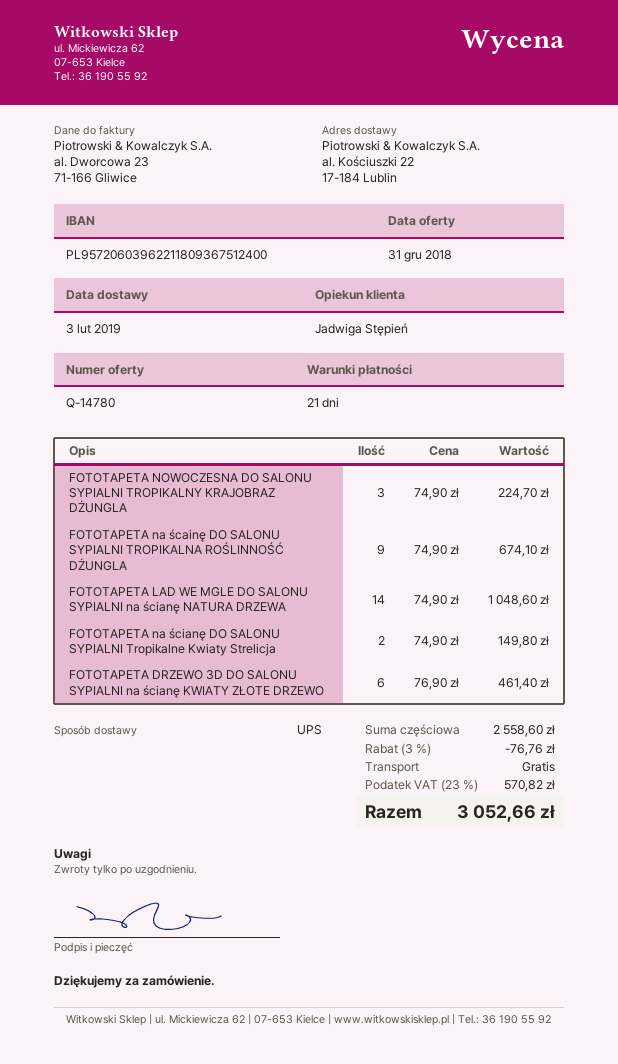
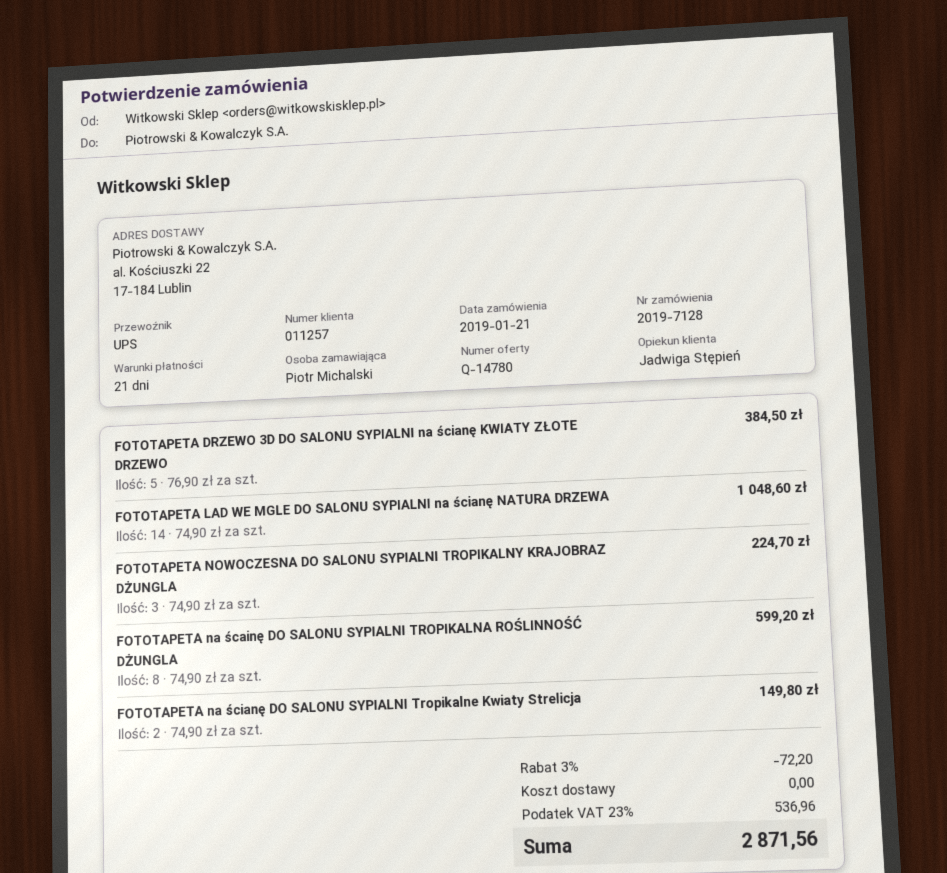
FOTOTAPETA na ścainę DO SALONU SYPIALNI TROPIKALNA ROŚLINNOŚĆ DŻUNGLA: 9 x 74.90 = 674.10 -> 8 x 74.90 = 599.20
FOTOTAPETA DRZEWO 3D DO SALONU SYPIALNI na ścianę KWIATY ZŁOTE DRZEWO: 6 x 76.90 = 461.40 -> 5 x 76.90 = 384.50
discount: 3% = 76.76 -> 3% = 72.20
tax: 23% = 570.82 -> 23% = 536.96
total: 3052.66 -> 2871.56

